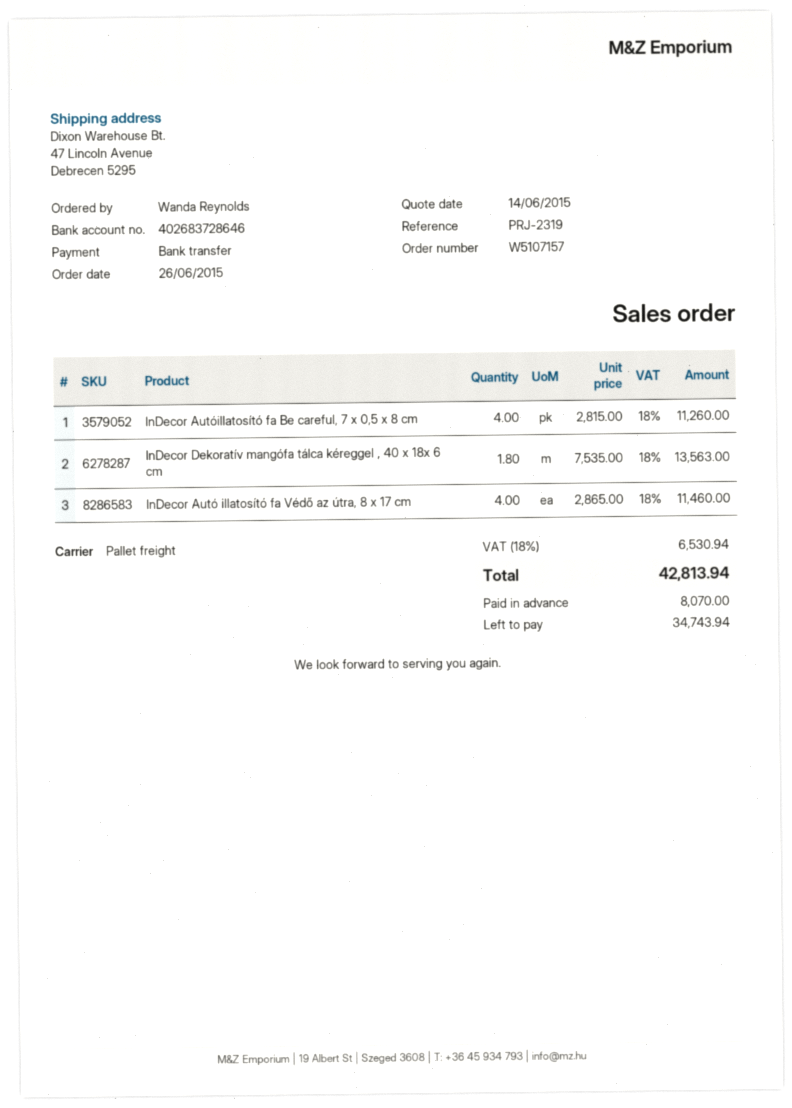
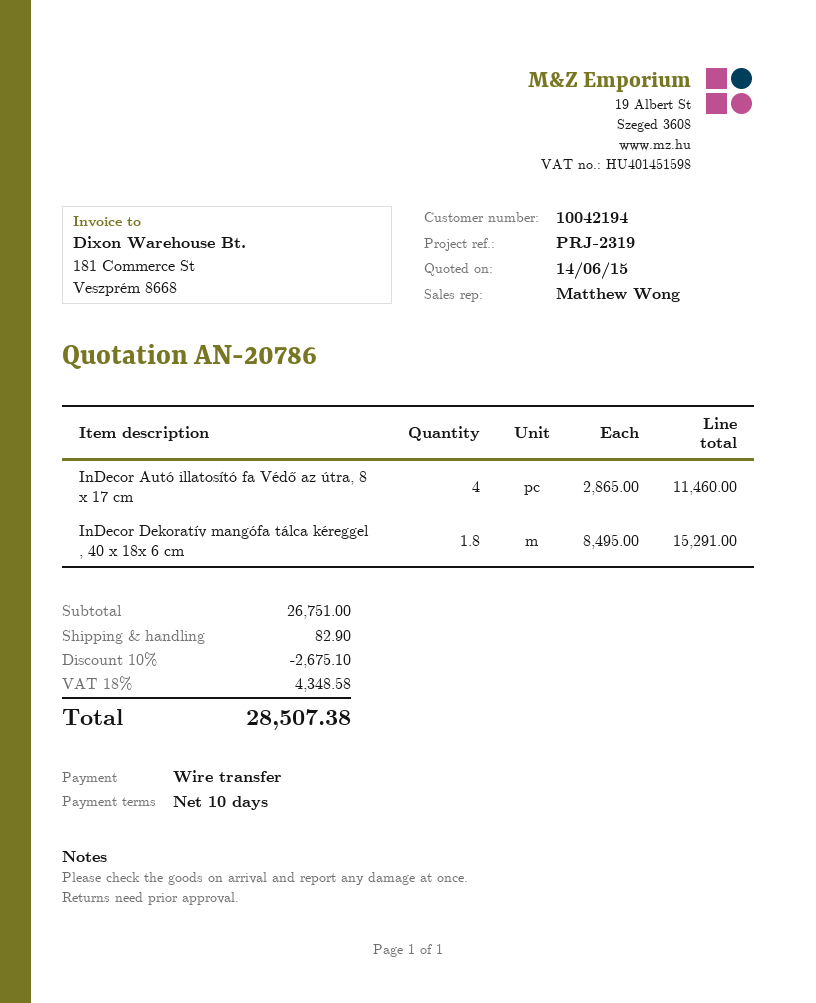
InDecor Autóillatosító fa Be careful, 7 x 0,5 x 8 cm: 4 x 2815.00 = 11260.00 -> none
InDecor Dekoratív mangófa tálca kéreggel , 40 x 18x 6 cm: 1.8 x 7535.00 = 13563.00 -> 1.8 x 8495.00 = 15291.00
discount: none -> 10% = 2675.10
shipping: none -> 82.90
tax: 18% = 6530.94 -> 18% = 4348.58
total: 42813.94 -> 28507.38

